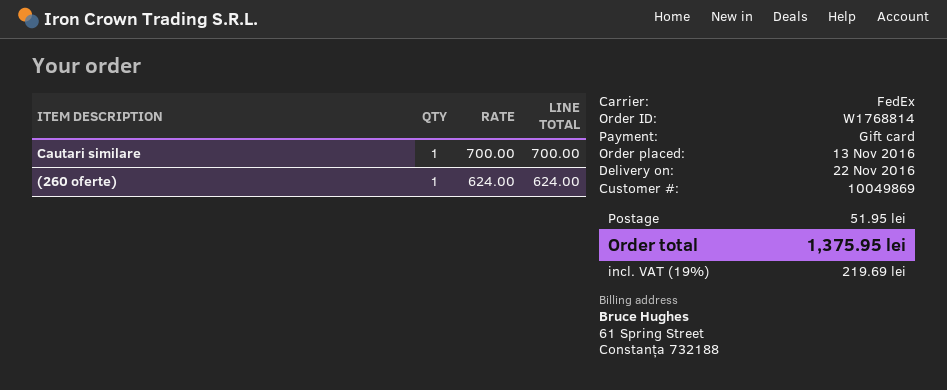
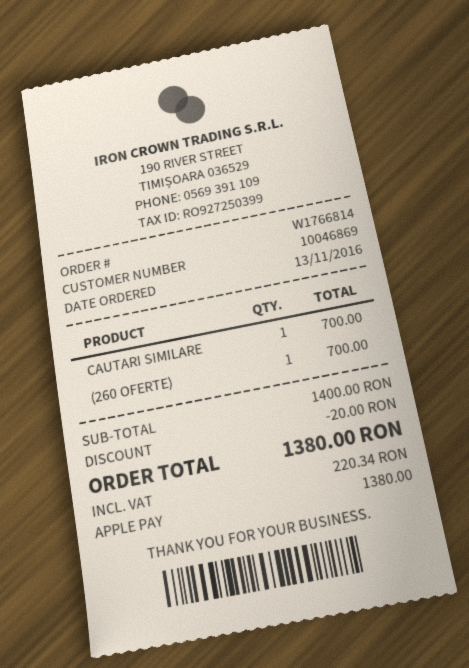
order number: W1768814 -> W1766814
customer number: 10049869 -> 10046869
payment method: gift card -> Apple Pay
(260 oferte): 1 for 624.00 -> 1 for 700.00
discount: none -> 20.00
shipping: 51.95 -> none
tax: 219.69 -> 220.34
total: 1375.95 -> 1380.00

